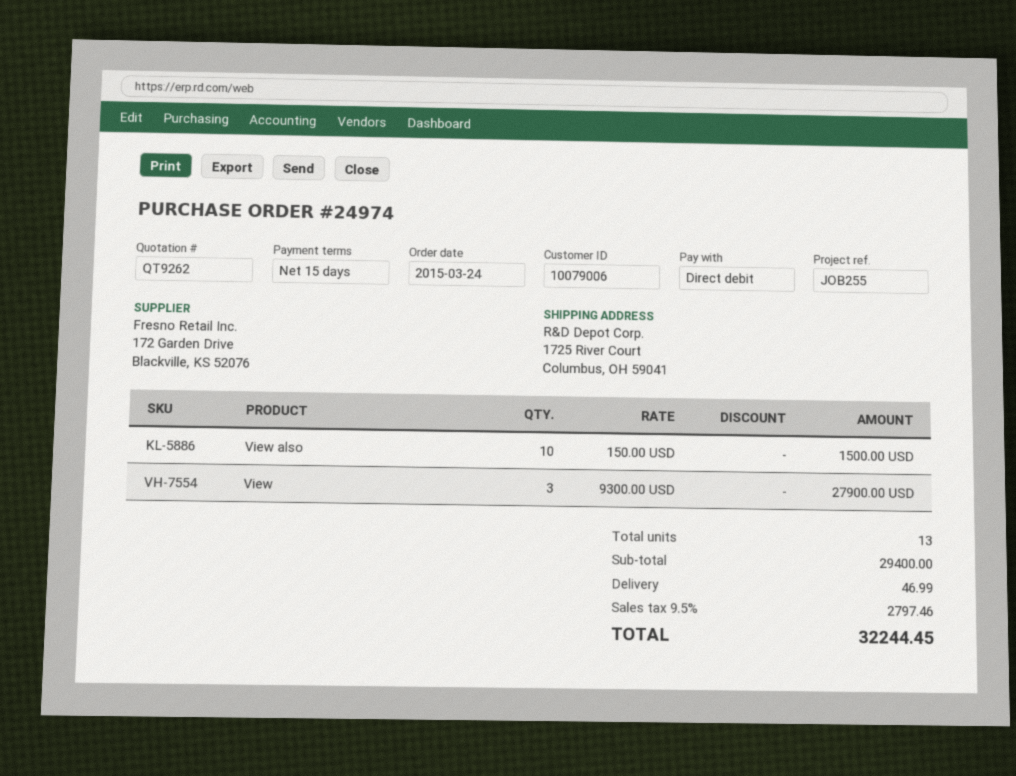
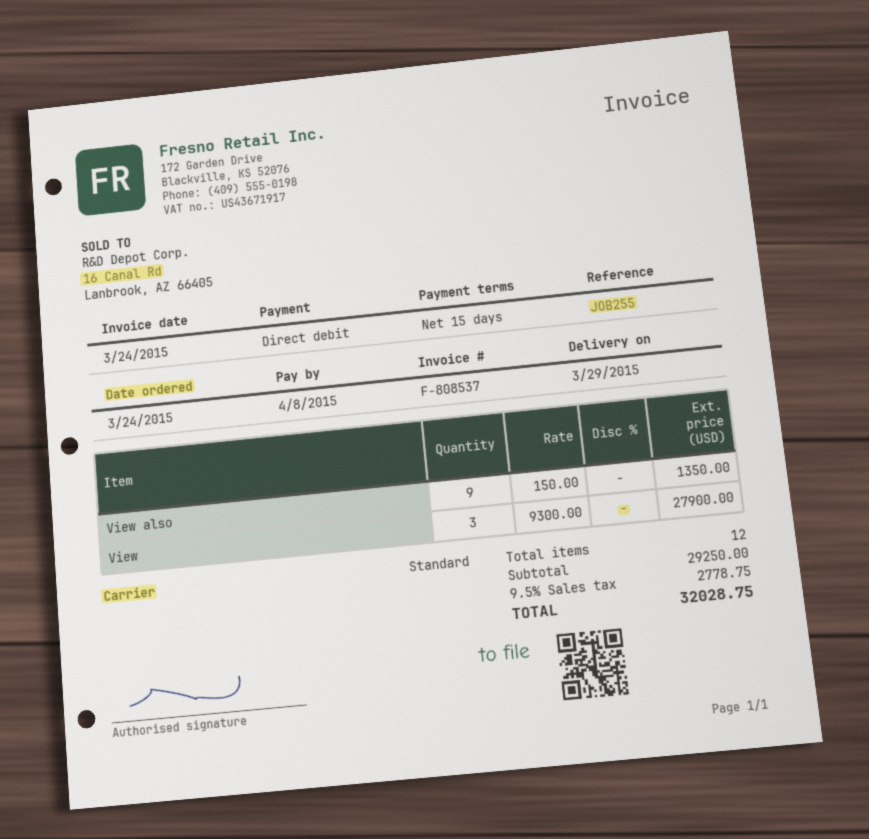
View also: 10 x 150.00 = 1500.00 -> 9 x 150.00 = 1350.00
total quantity: 13 -> 12
subtotal: 29400.00 -> 29250.00
shipping: 46.99 -> none
tax: 9.5% = 2797.46 -> 9.5% = 2778.75
total: 32244.45 -> 32028.75

